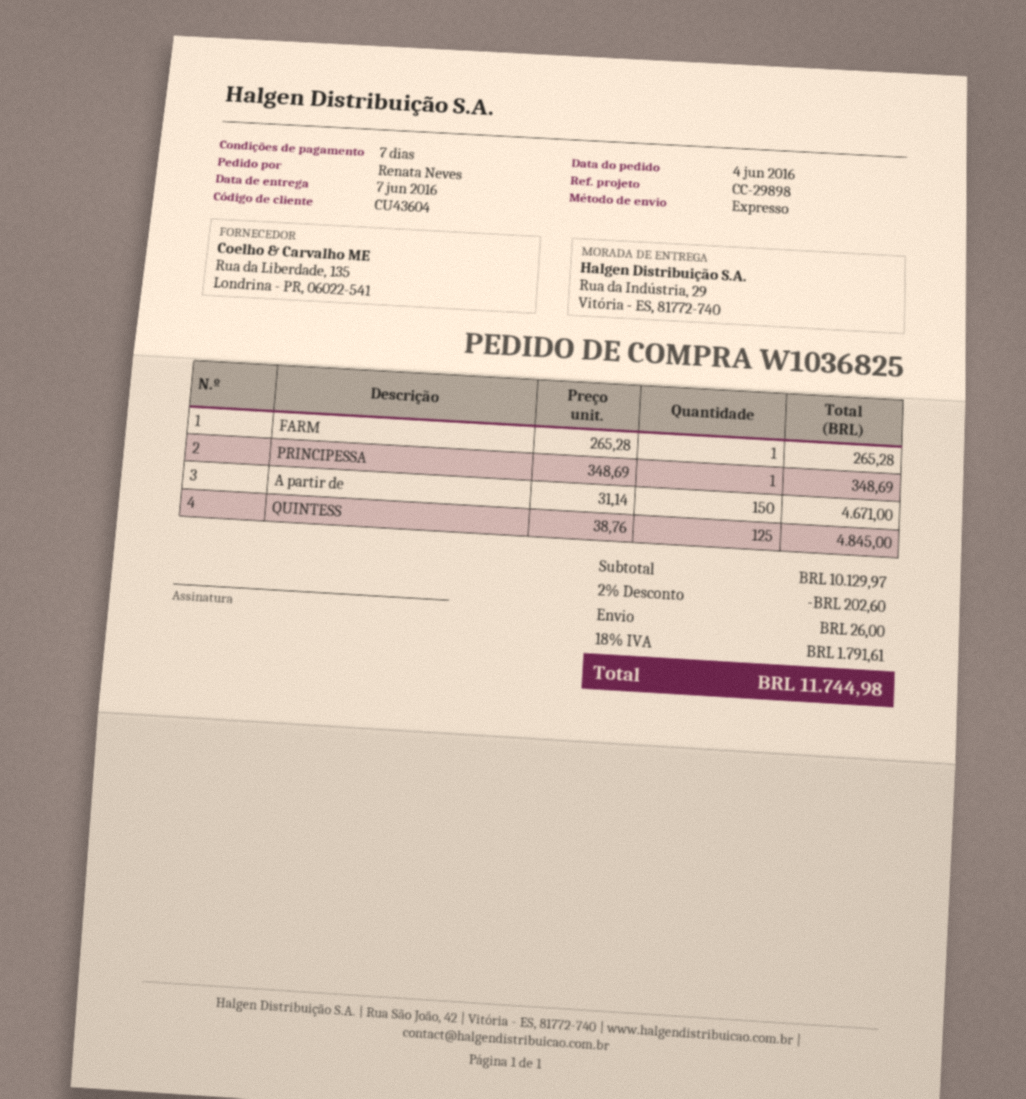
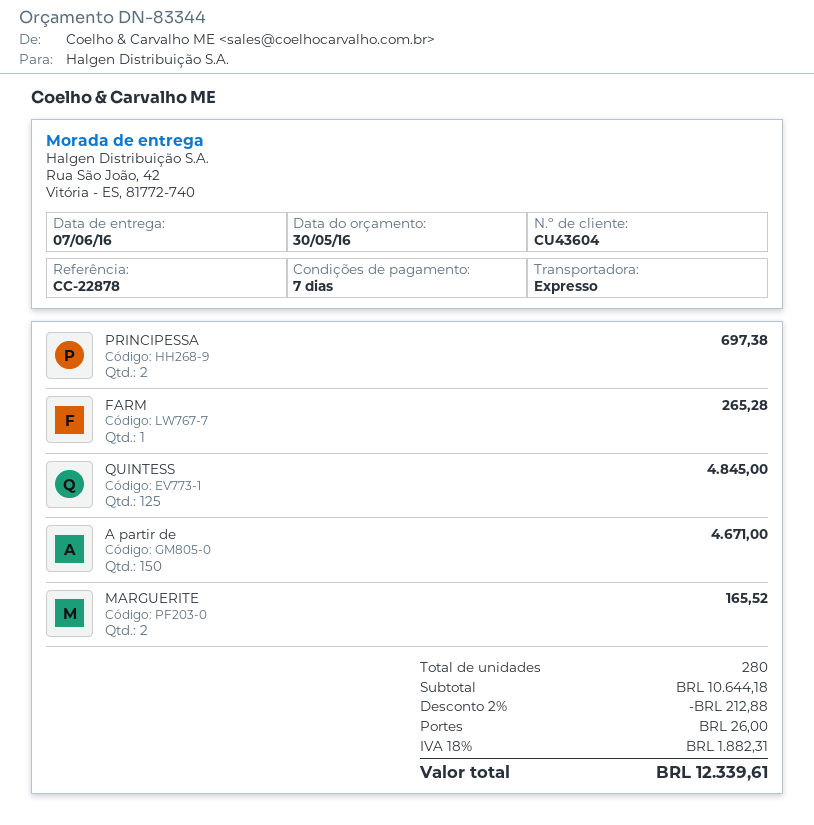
reference: CC-29898 -> CC-22878
ship to: Rua da Indústria, 29, Vitória - ES, 81772-740 -> Rua São João, 42, Vitória - ES, 81772-740
PRINCIPESSA: 1 for 348.69 -> 2 for 697.38
MARGUERITE: none -> 2 for 165.52
subtotal: 10129.97 -> 10644.18
discount: 2% = 202.60 -> 2% = 212.88
tax: 18% = 1791.61 -> 18% = 1882.31
total: 11744.98 -> 12339.61

